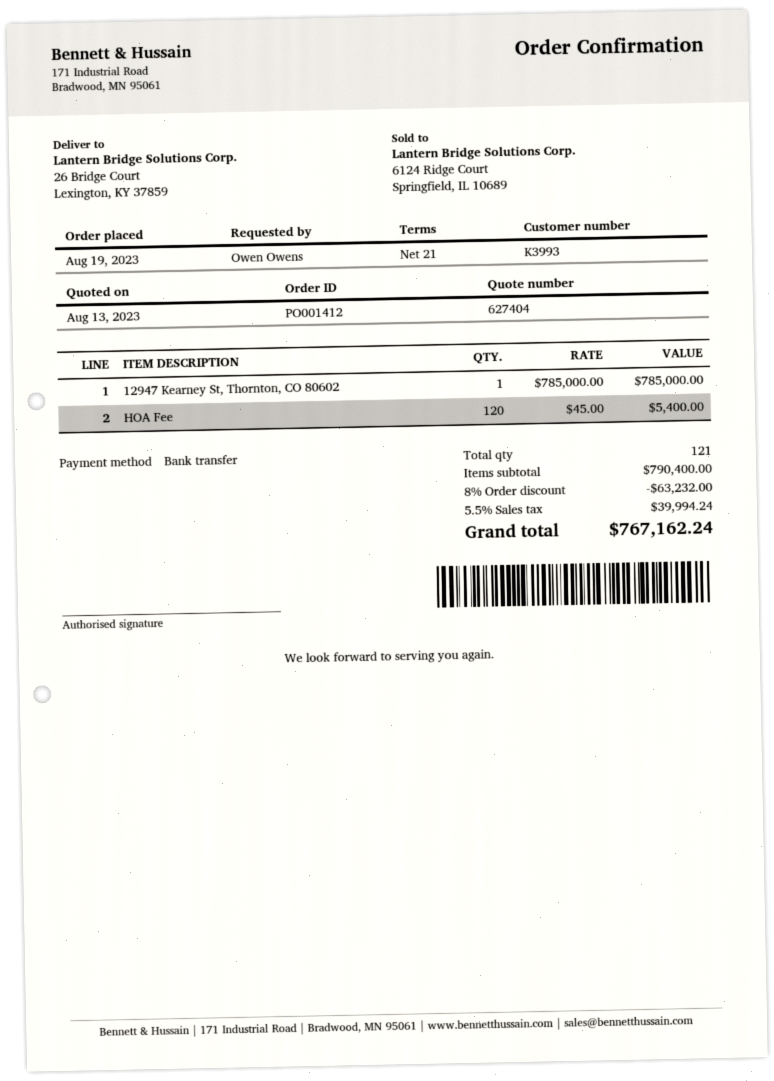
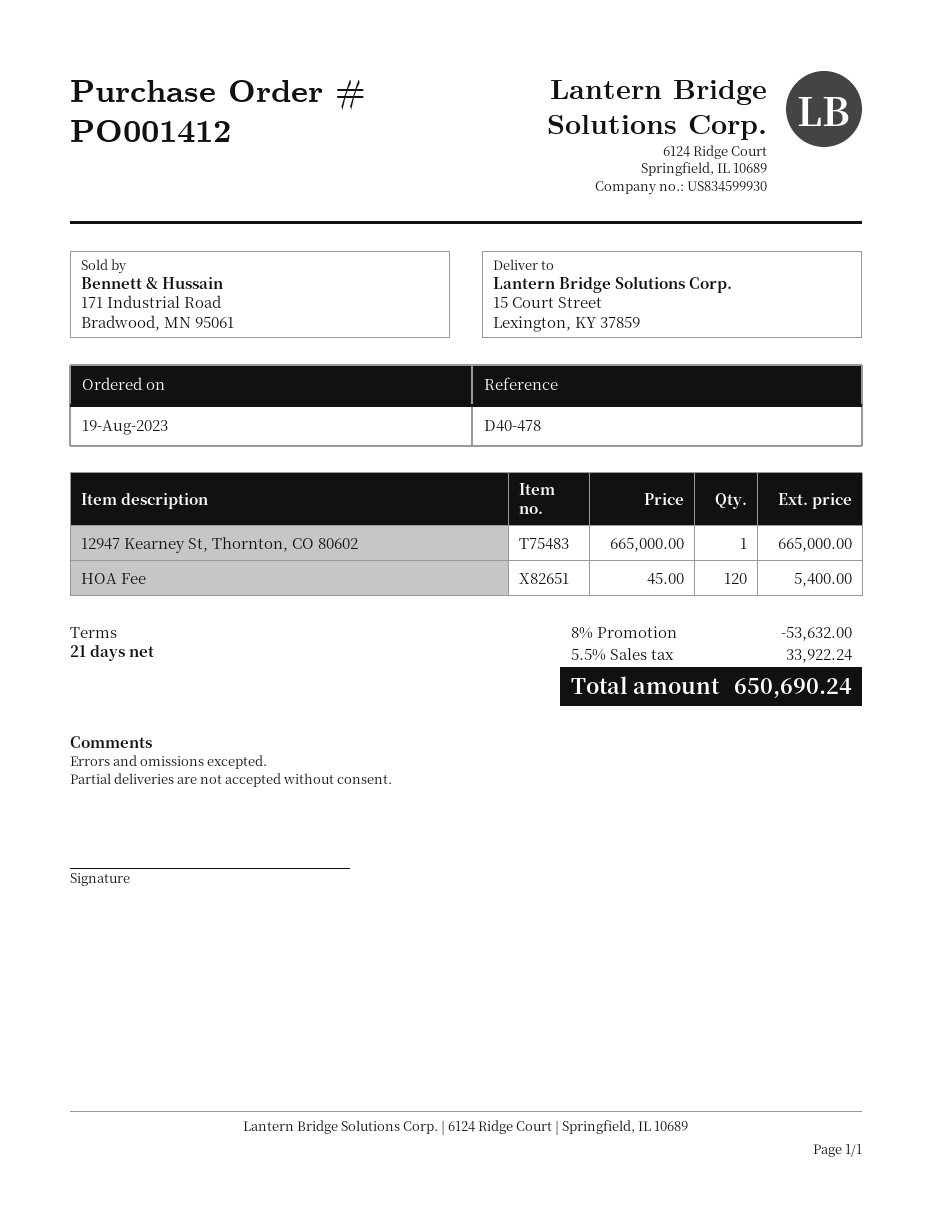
ship to: 26 Bridge Court, Lexington, KY 37859 -> 15 Court Street, Lexington, KY 37859
12947 Kearney St, Thornton, CO 80602: 1 x 785000.00 = 785000.00 -> 1 x 665000.00 = 665000.00
discount: 8% = 63232.00 -> 8% = 53632.00
tax: 5.5% = 39994.24 -> 5.5% = 33922.24
total: 767162.24 -> 650690.24

